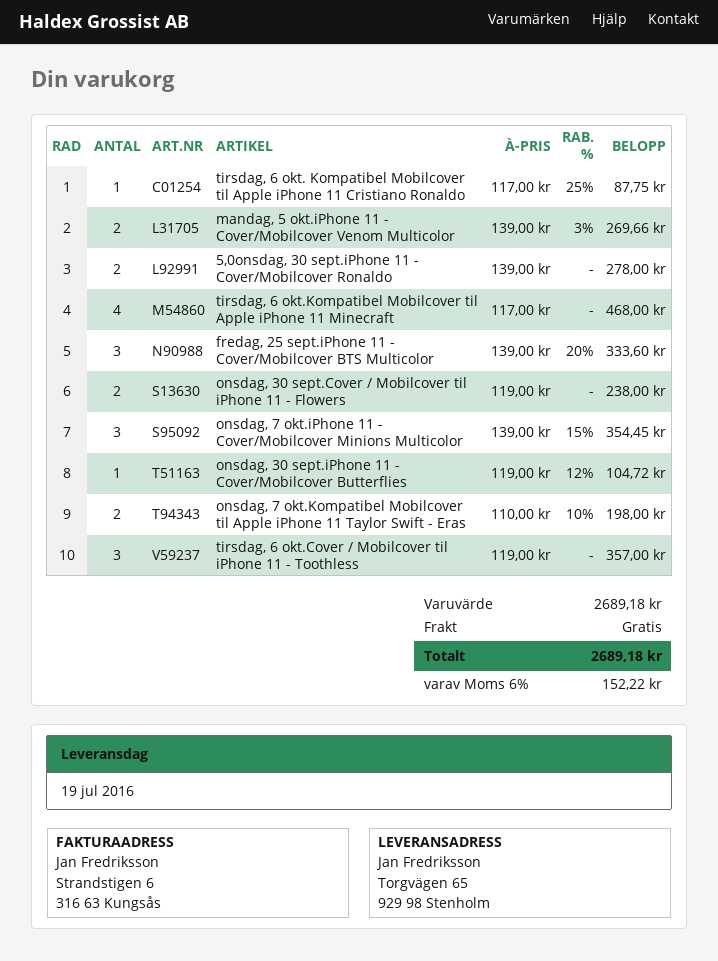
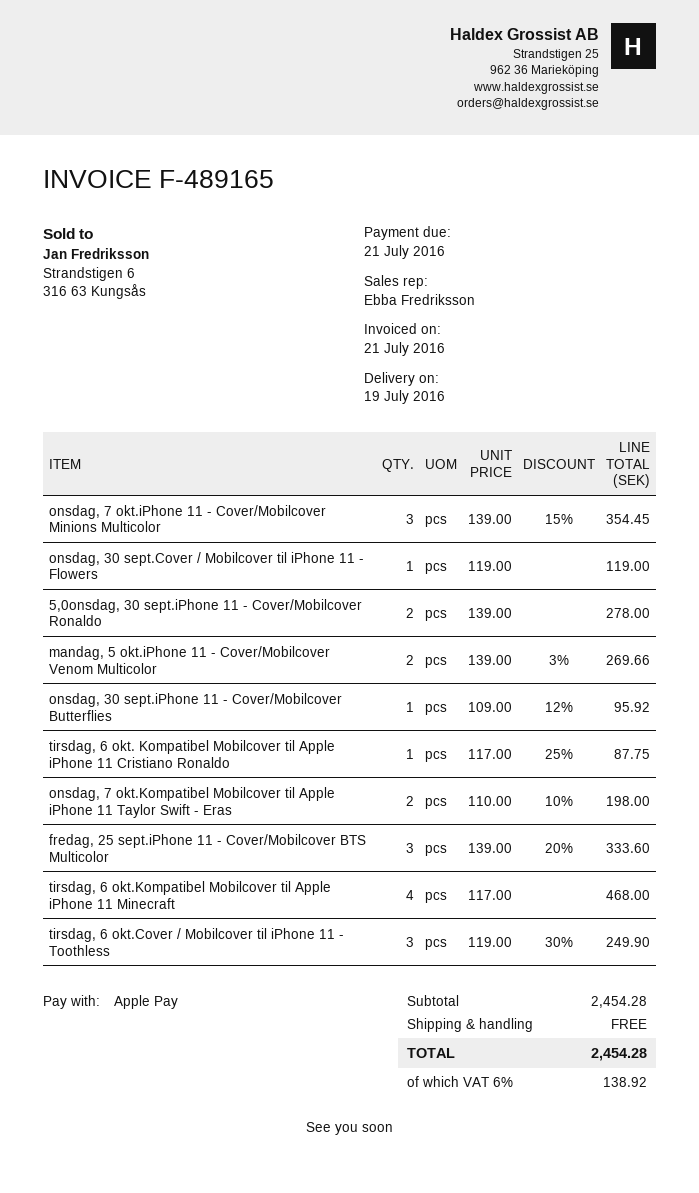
onsdag, 30 sept.Cover / Mobilcover til iPhone 11 - Flowers: 2 x 119.00 = 238.00 -> 1 x 119.00 = 119.00
onsdag, 30 sept.iPhone 11 - Cover/Mobilcover Butterflies: 1 x 119.00 - 12% = 104.72 -> 1 x 109.00 - 12% = 95.92
tirsdag, 6 okt.Cover / Mobilcover til iPhone 11 - Toothless: 3 x 119.00 = 357.00 -> 3 x 119.00 - 30% = 249.90
subtotal: 2689.18 -> 2454.28
tax: 6% = 152.22 -> 6% = 138.92
total: 2689.18 -> 2454.28

